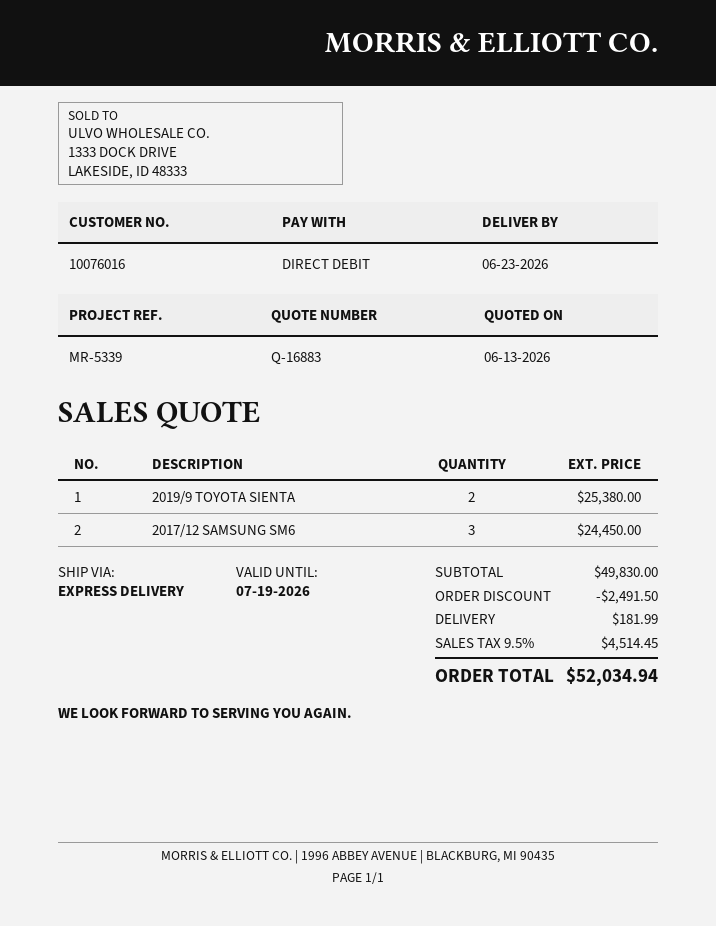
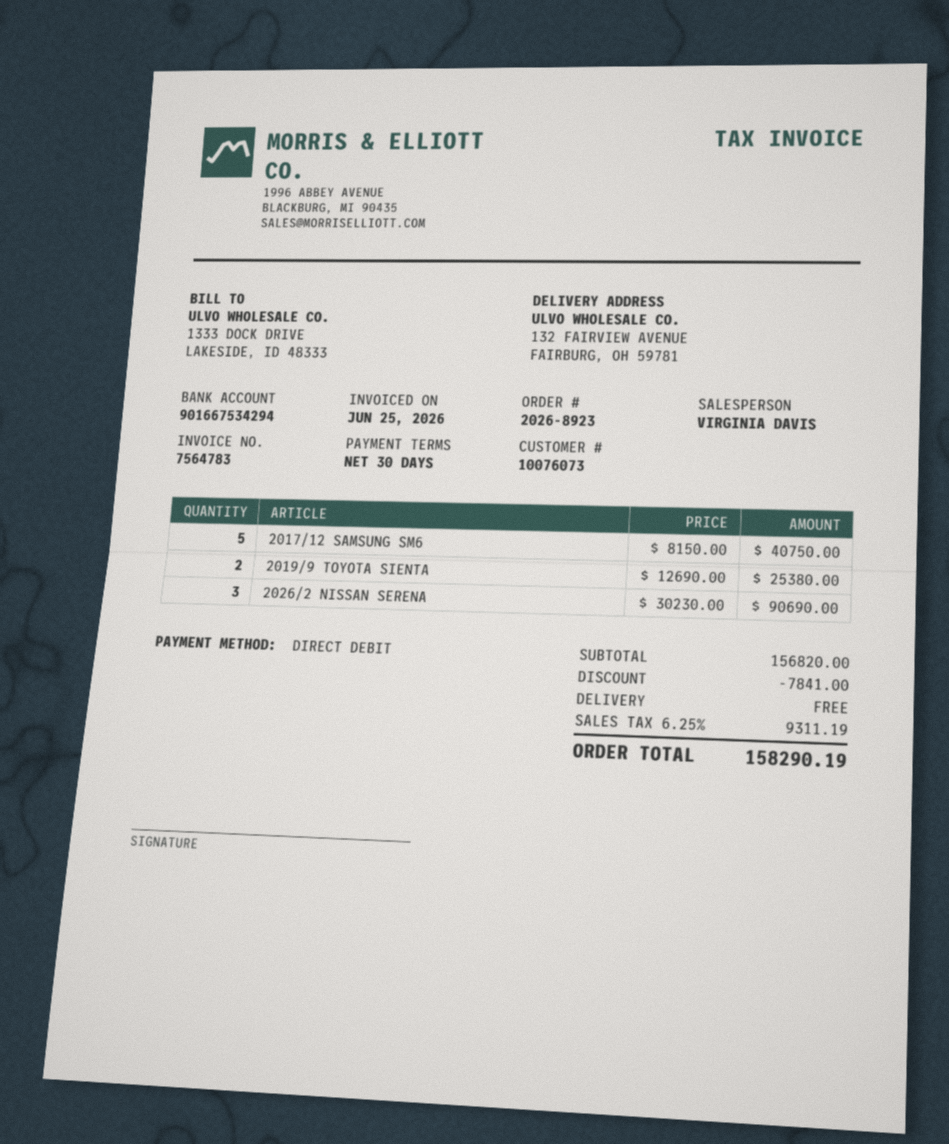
customer number: 10076016 -> 10076073
2017/12 SAMSUNG SM6: 3 for 24450.00 -> 5 for 40750.00
2026/2 NISSAN SERENA: none -> 3 for 90690.00
subtotal: 49830.00 -> 156820.00
discount: 2491.50 -> 7841.00
shipping: 181.99 -> 0.00
tax: 9.5% = 4514.45 -> 6.25% = 9311.19
total: 52034.94 -> 158290.19

